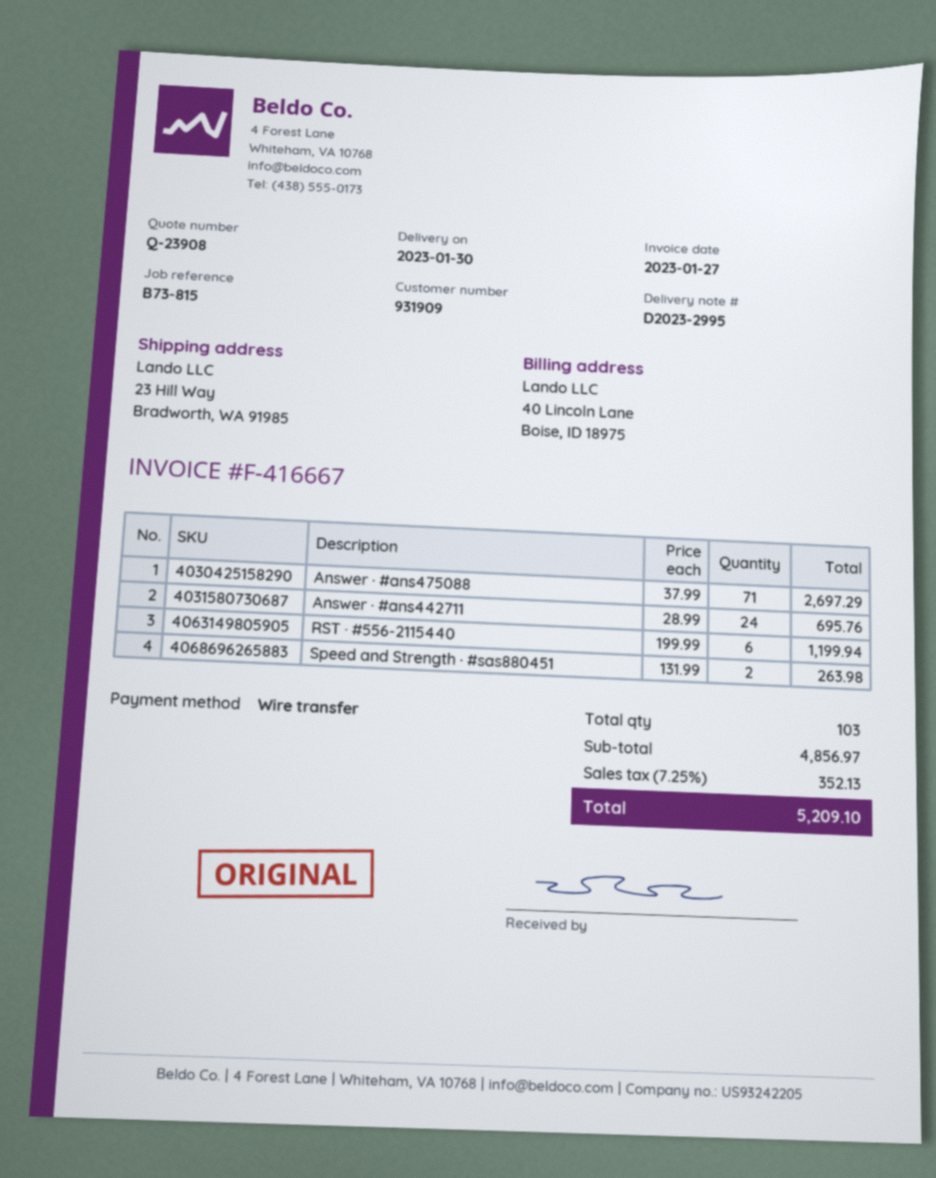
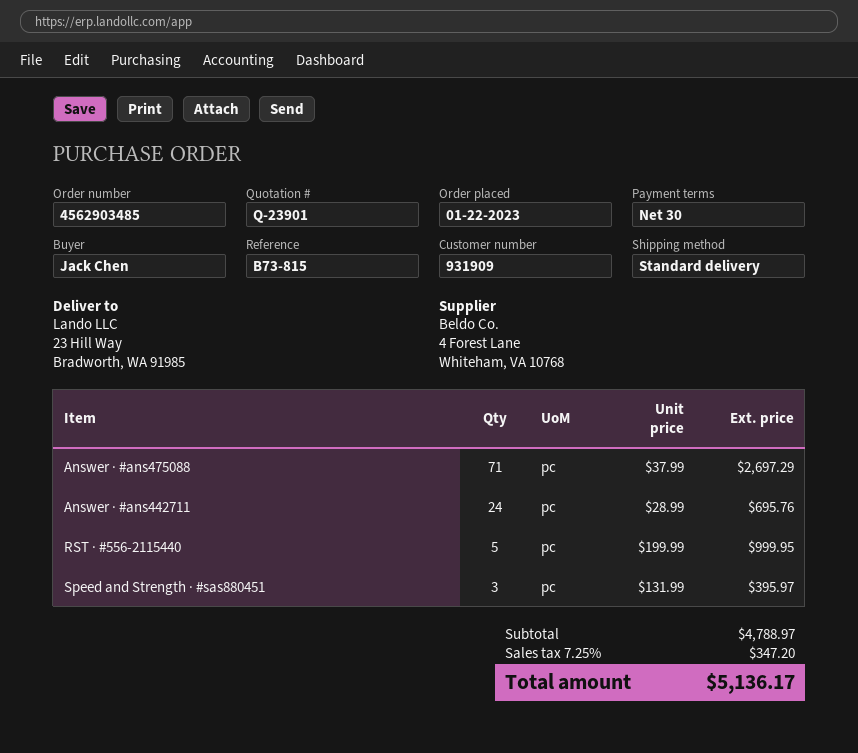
quote number: Q-23908 -> Q-23901
RST · #556-2115440: 6 x 199.99 = 1199.94 -> 5 x 199.99 = 999.95
Speed and Strength · #sas880451: 2 x 131.99 = 263.98 -> 3 x 131.99 = 395.97
subtotal: 4856.97 -> 4788.97
tax: 7.25% = 352.13 -> 7.25% = 347.20
total: 5209.10 -> 5136.17

